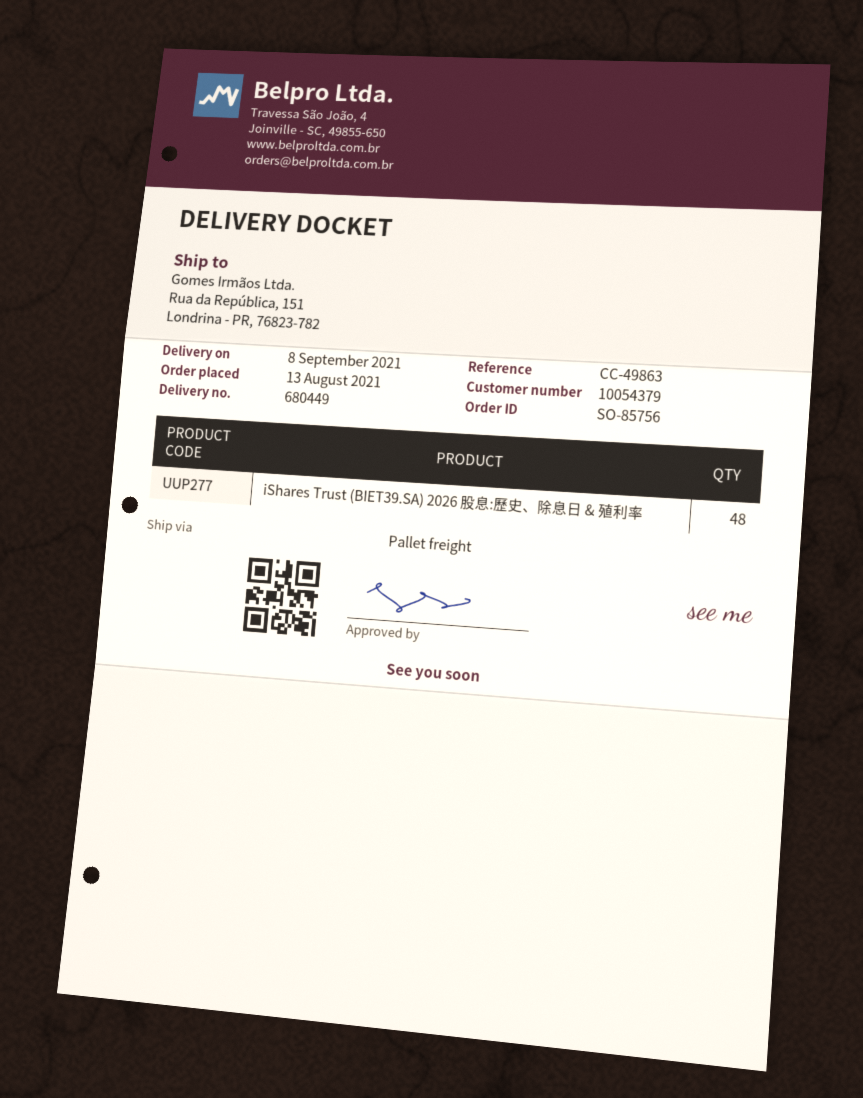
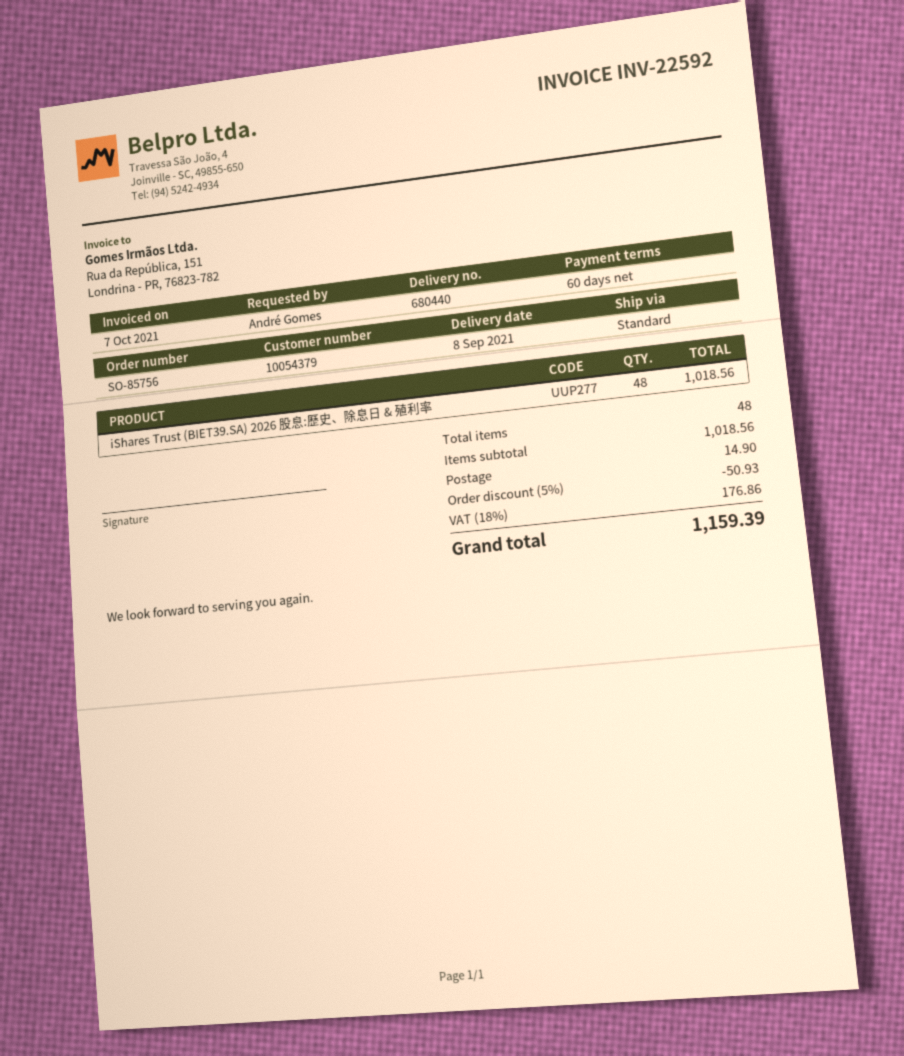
delivery note number: 680449 -> 680440
shipping method: pallet freight -> standard

